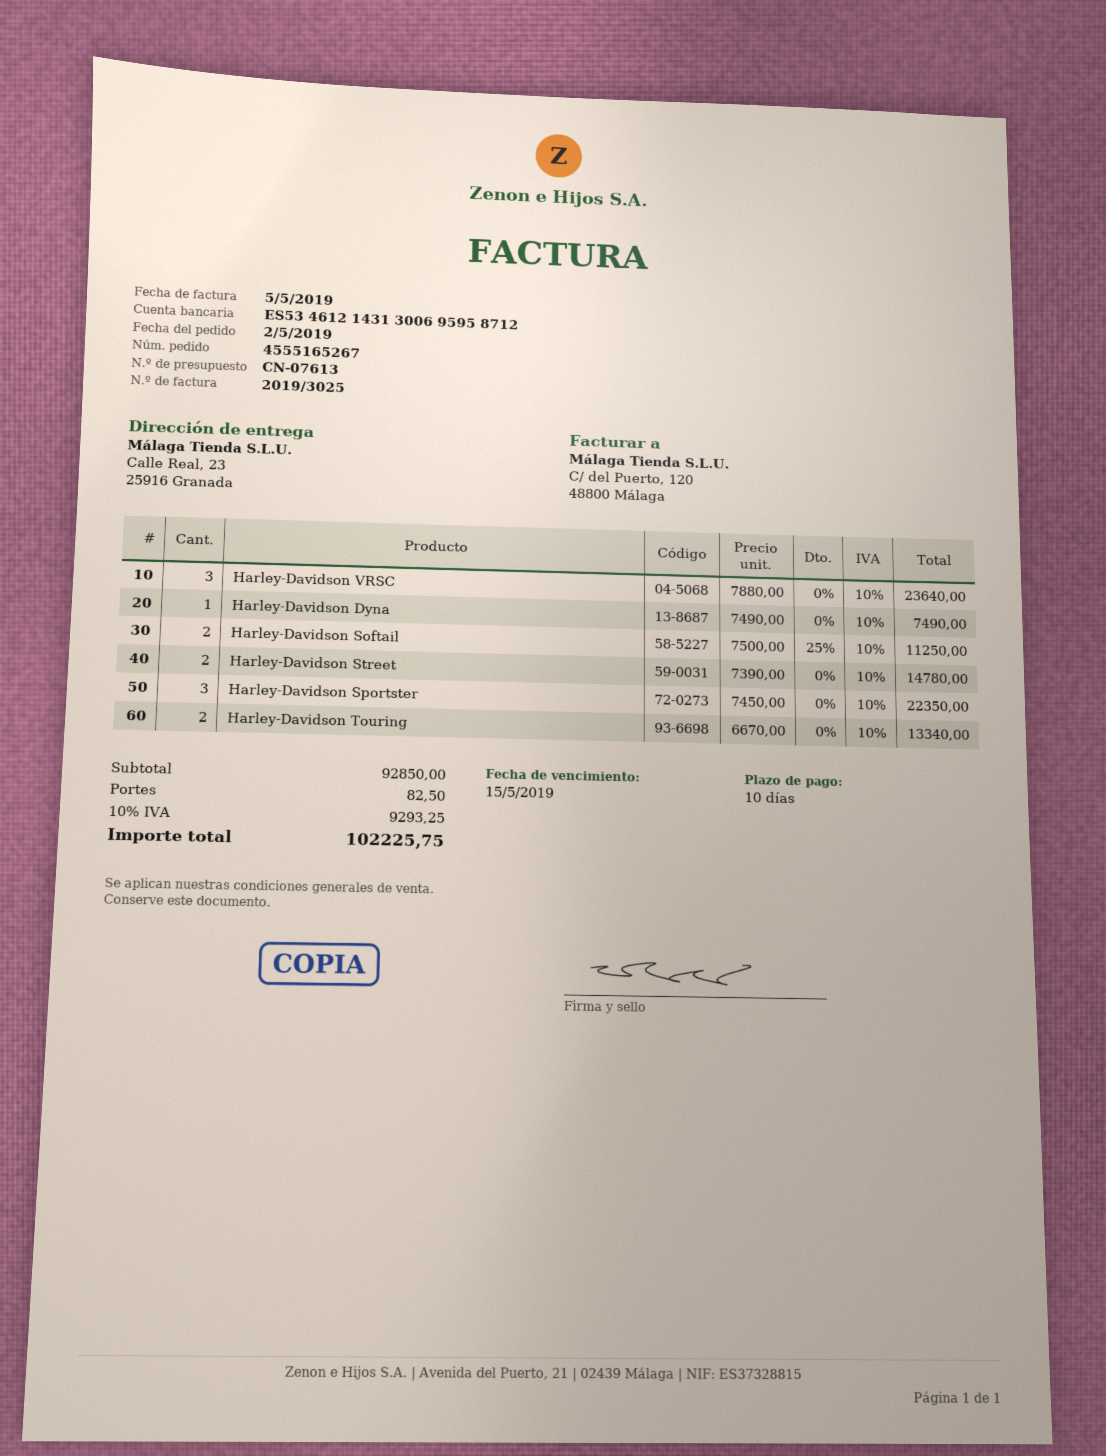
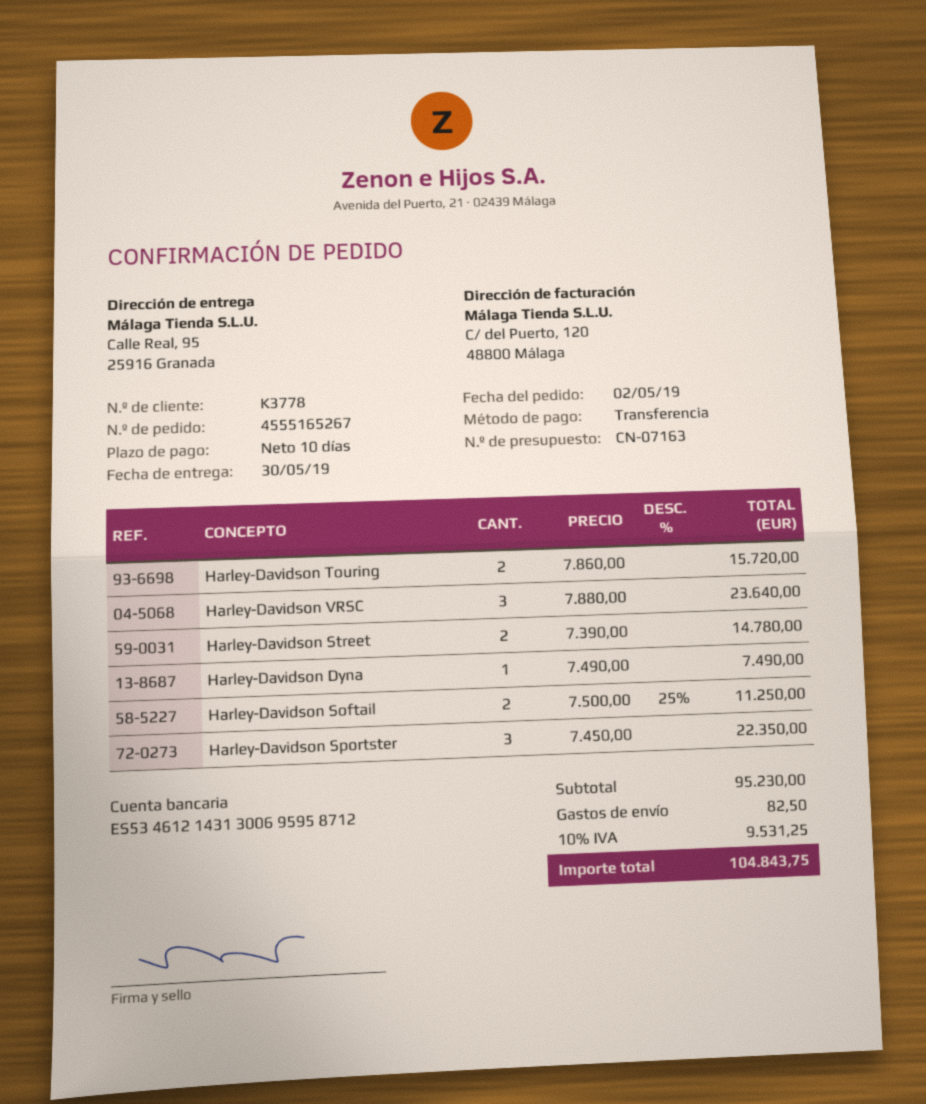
quote number: CN-07613 -> CN-07163
ship to: Calle Real, 23, 25916 Granada -> Calle Real, 95, 25916 Granada
Harley-Davidson Touring: 2 x 6670.00 = 13340.00 -> 2 x 7860.00 = 15720.00
subtotal: 92850.00 -> 95230.00
tax: 10% = 9293.25 -> 10% = 9531.25
total: 102225.75 -> 104843.75

